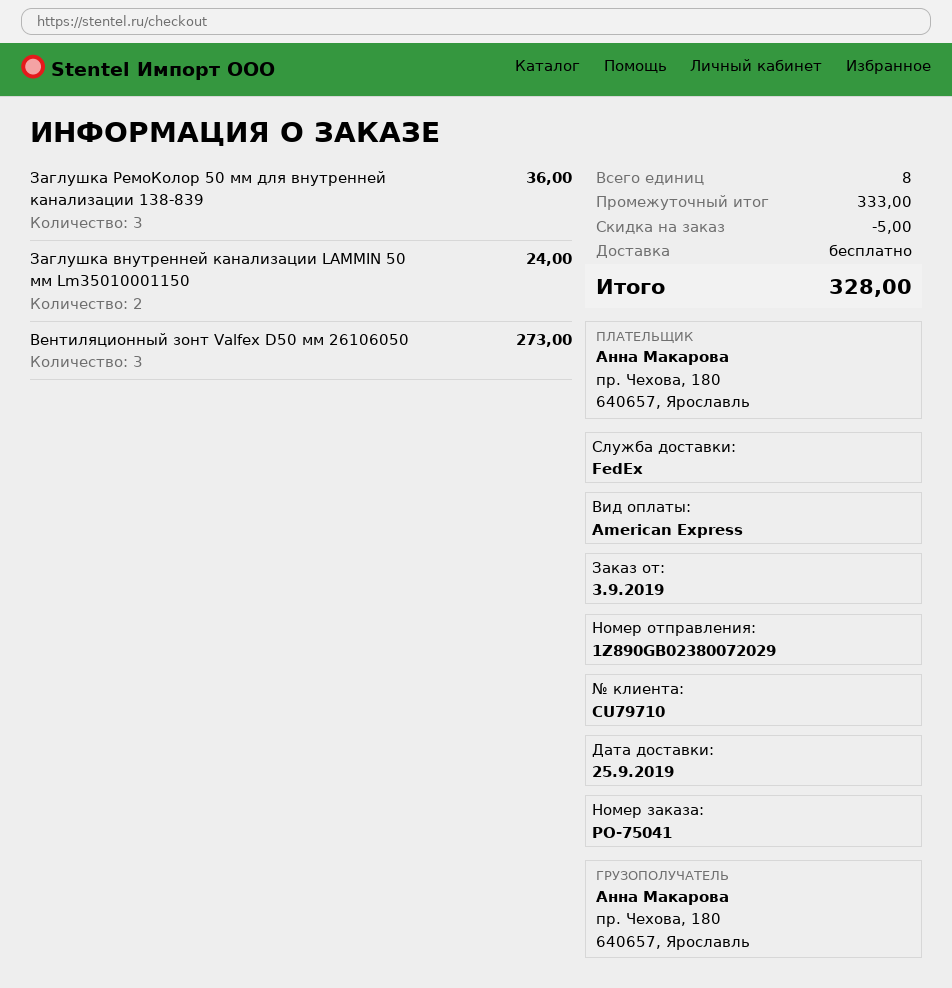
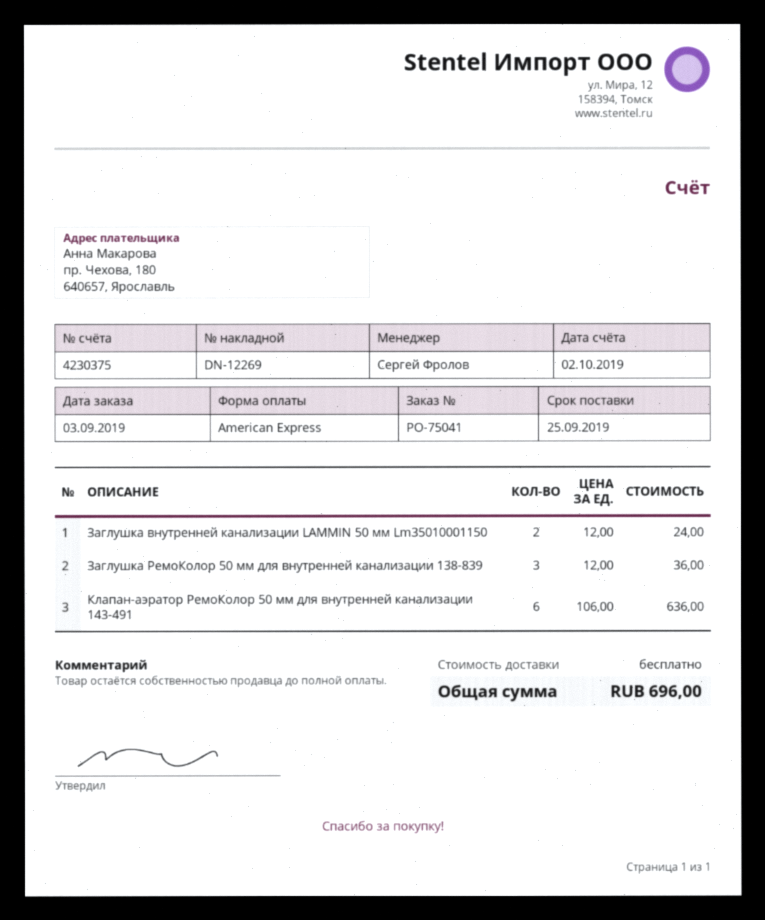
Вентиляционный зонт Valfex D50 мм 26106050: 3 for 273.00 -> none
Клапан-аэратор РемоКолор 50 мм для внутренней канализации 143-491: none -> 6 for 636.00
discount: 5.00 -> none
total: 328.00 -> 696.00

